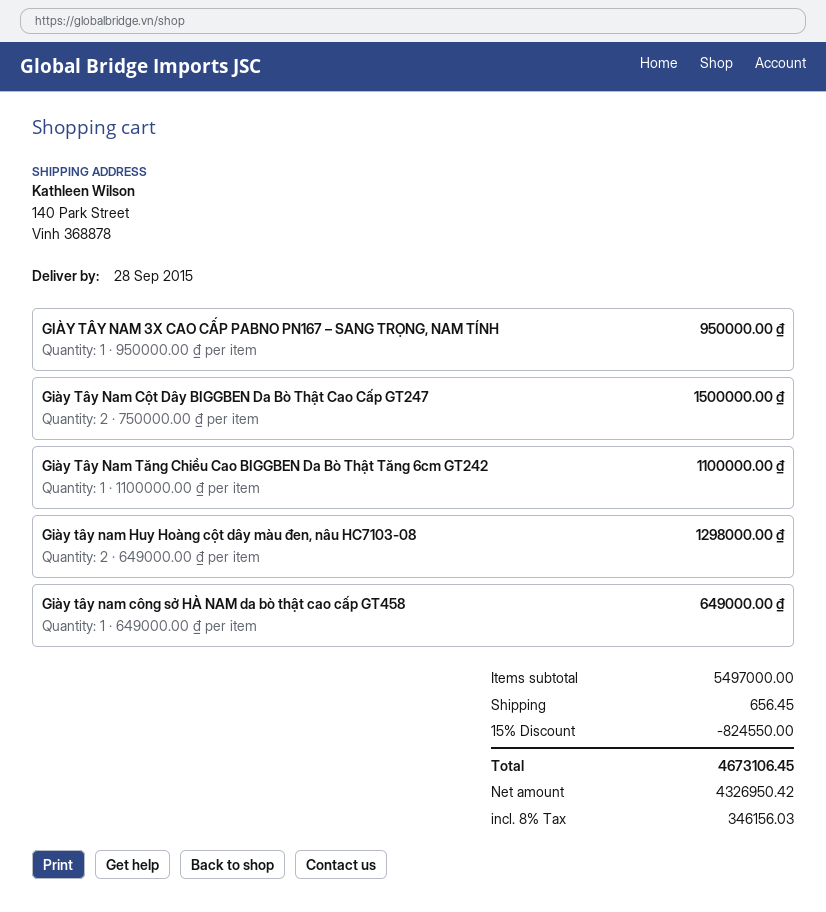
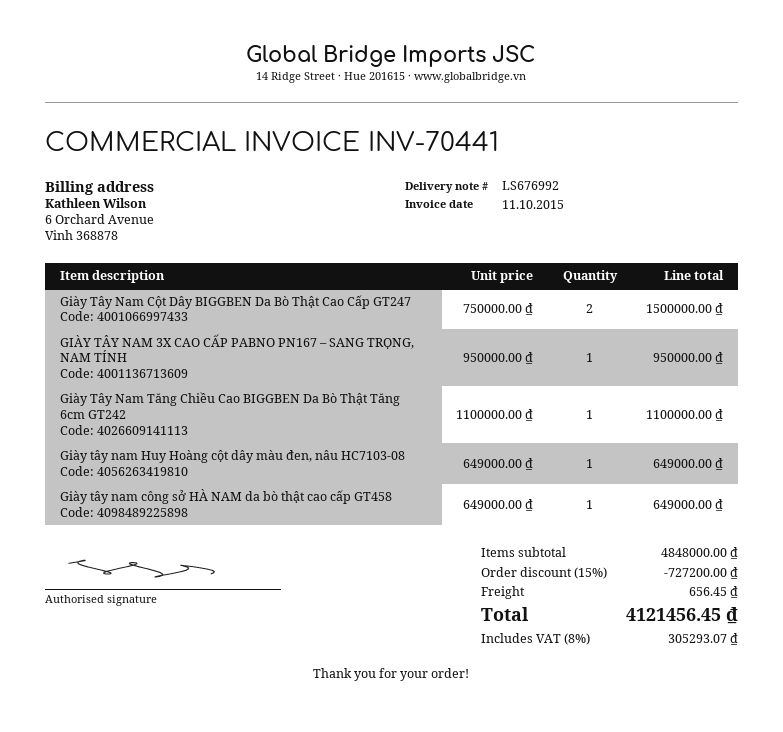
Giày tây nam Huy Hoàng cột dây màu đen, nâu HC7103-08: 2 x 649000.00 = 1298000.00 -> 1 x 649000.00 = 649000.00
subtotal: 5497000.00 -> 4848000.00
discount: 15% = 824550.00 -> 15% = 727200.00
tax: 8% = 346156.03 -> 8% = 305293.07
total: 4673106.45 -> 4121456.45

